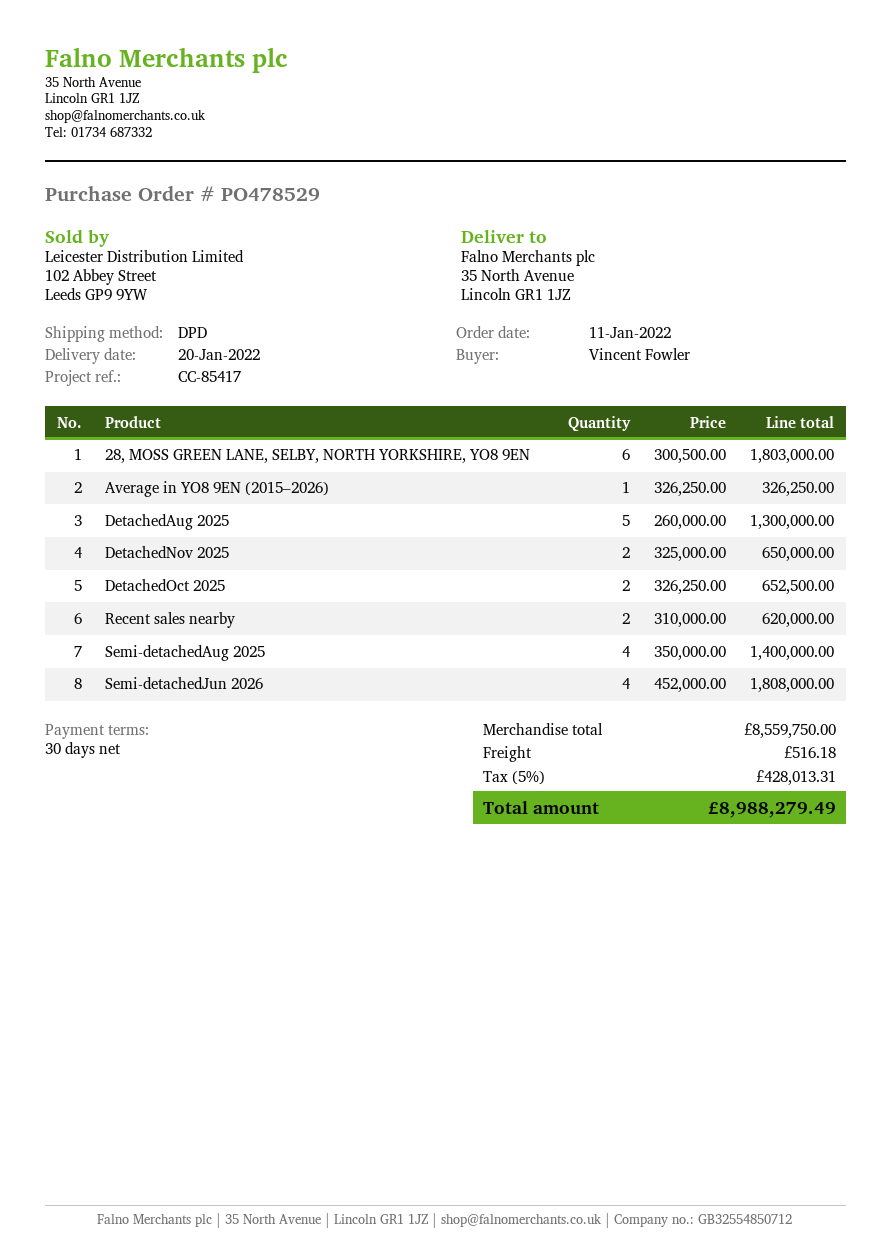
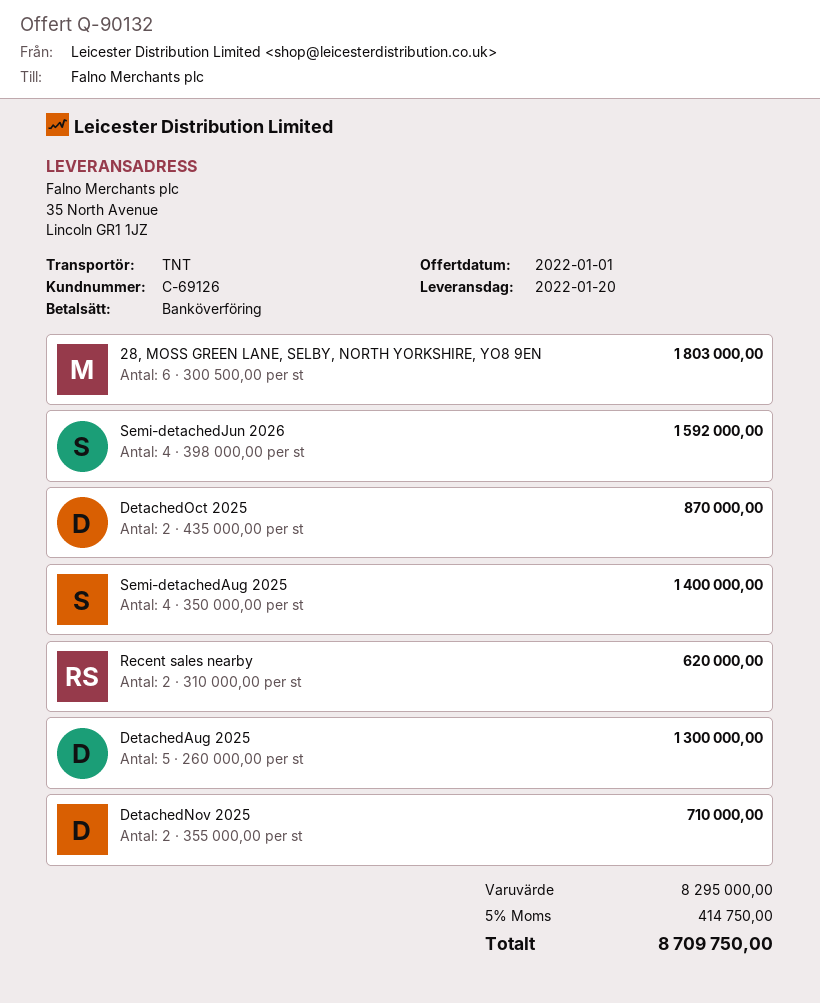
shipping method: DPD -> TNT
Average in YO8 9EN (2015–2026): 1 x 326250.00 = 326250.00 -> none
DetachedNov 2025: 2 x 325000.00 = 650000.00 -> 2 x 355000.00 = 710000.00
DetachedOct 2025: 2 x 326250.00 = 652500.00 -> 2 x 435000.00 = 870000.00
Semi-detachedJun 2026: 4 x 452000.00 = 1808000.00 -> 4 x 398000.00 = 1592000.00
subtotal: 8559750.00 -> 8295000.00
shipping: 516.18 -> none
tax: 5% = 428013.31 -> 5% = 414750.00
total: 8988279.49 -> 8709750.00

